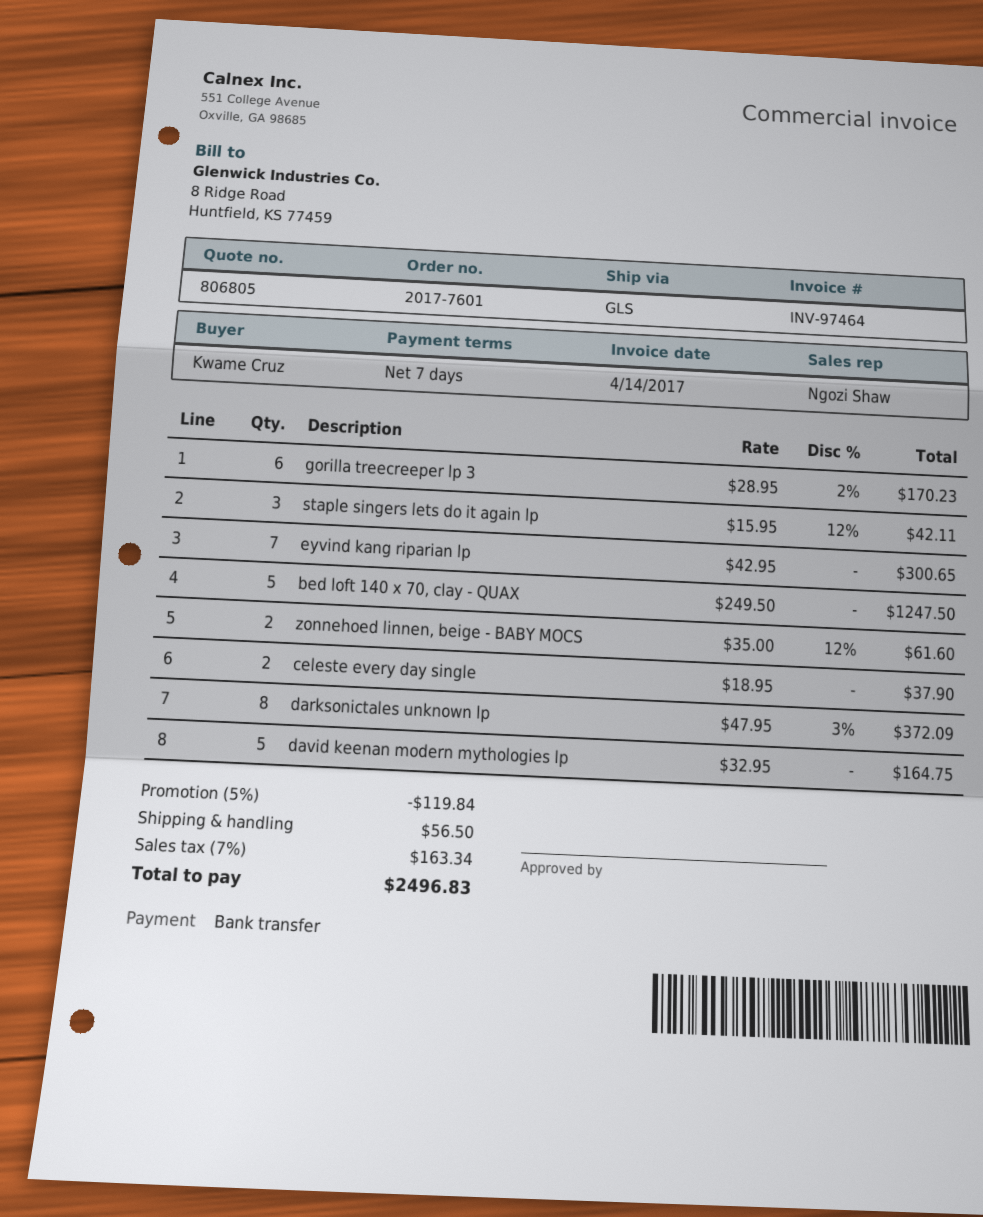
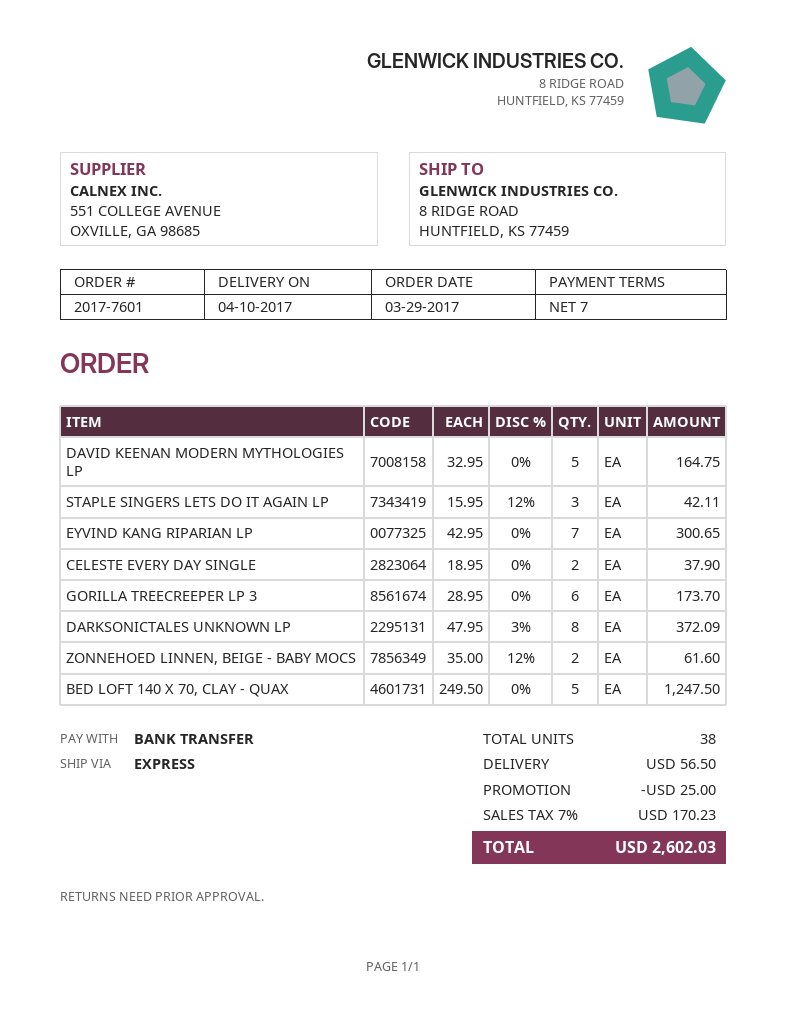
shipping method: GLS -> express
gorilla treecreeper lp 3: 6 x 28.95 - 2% = 170.23 -> 6 x 28.95 = 173.70
discount: 119.84 -> 25.00
tax: 7% = 163.34 -> 7% = 170.23
total: 2496.83 -> 2602.03

